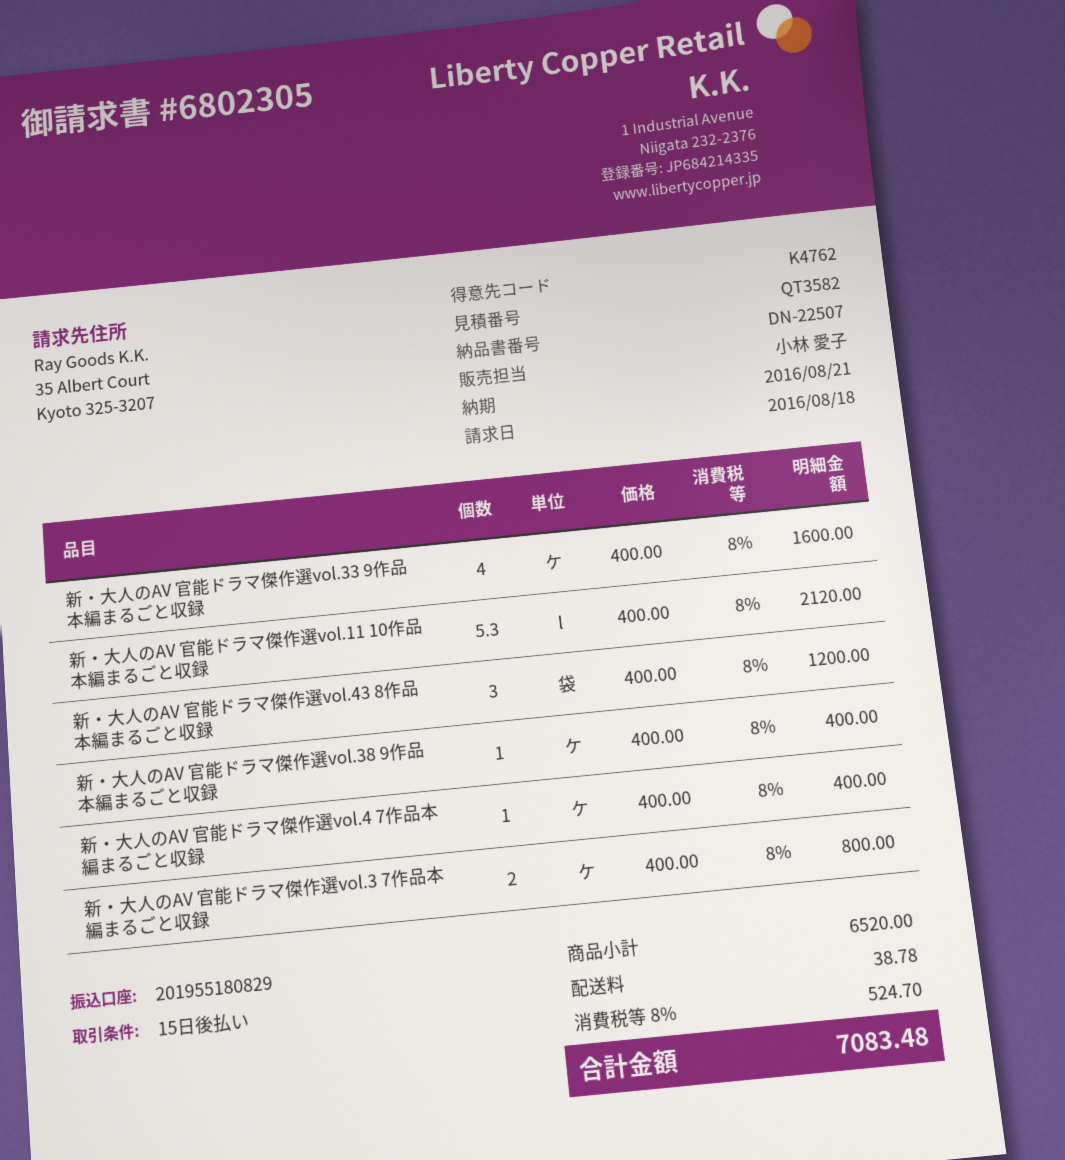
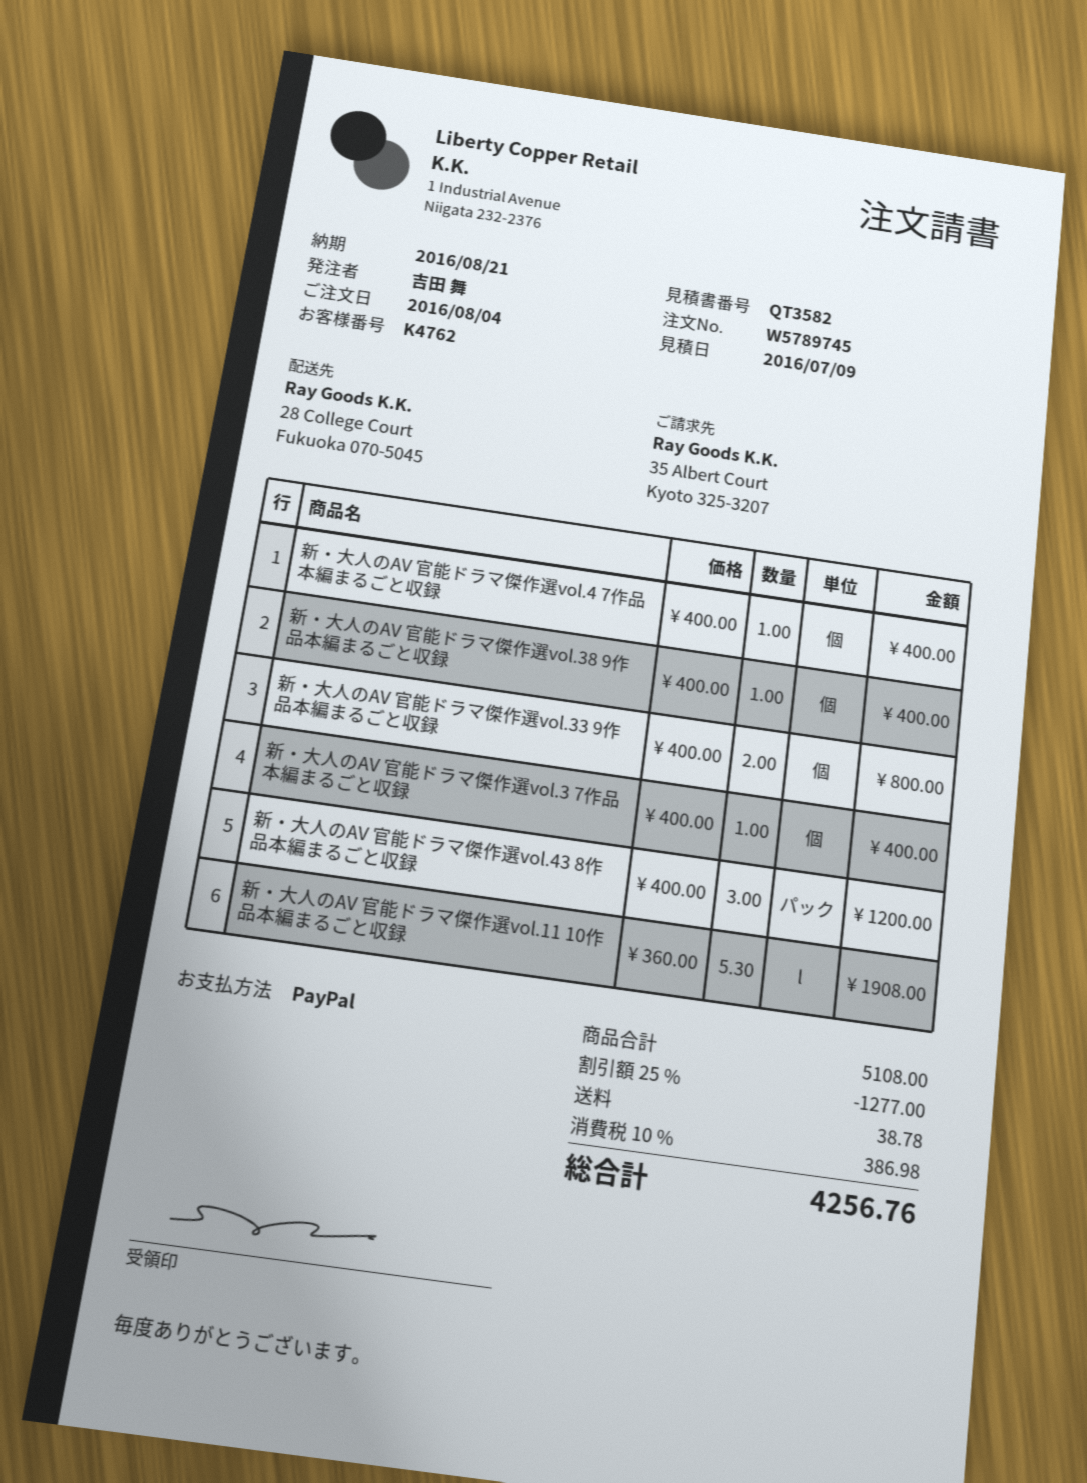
新・大人のAV 官能ドラマ傑作選vol.33 9作品本編まるごと収録: 4 x 400.00 = 1600.00 -> 2 x 400.00 = 800.00
新・大人のAV 官能ドラマ傑作選vol.11 10作品本編まるごと収録: 5.3 x 400.00 = 2120.00 -> 5.3 x 360.00 = 1908.00
新・大人のAV 官能ドラマ傑作選vol.3 7作品本編まるごと収録: 2 x 400.00 = 800.00 -> 1 x 400.00 = 400.00
subtotal: 6520.00 -> 5108.00
discount: none -> 25% = 1277.00
tax: 8% = 524.70 -> 10% = 386.98
total: 7083.48 -> 4256.76

